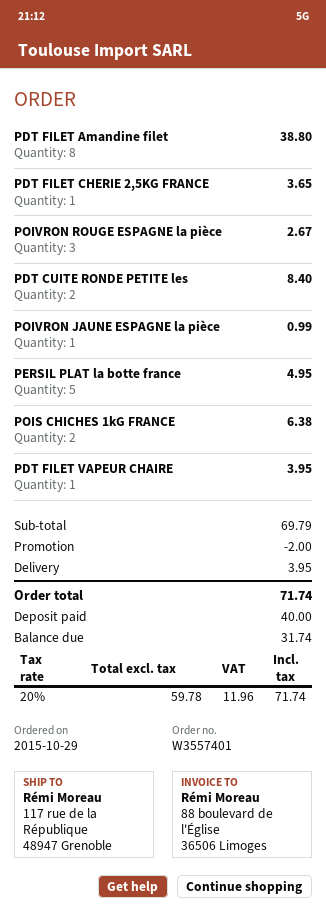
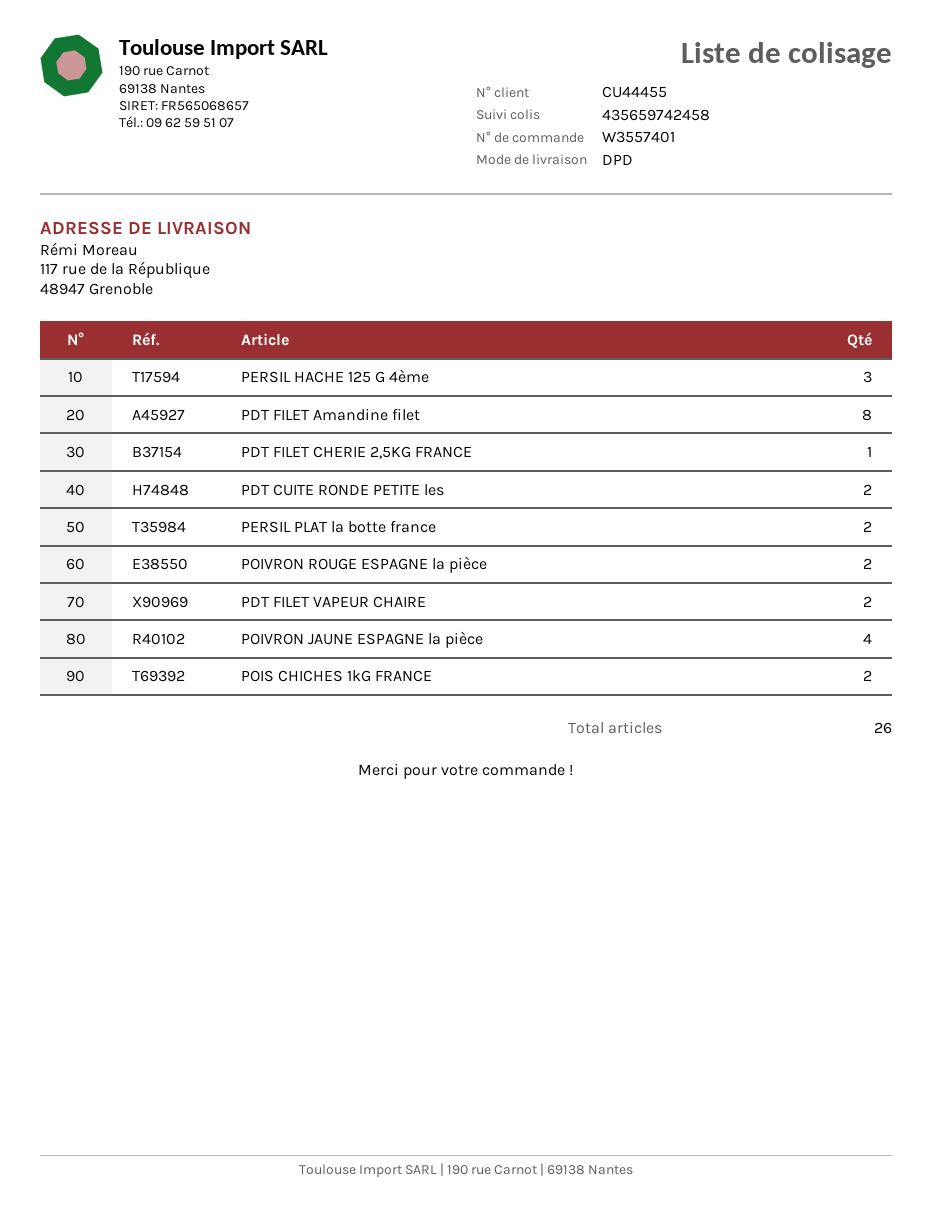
POIVRON ROUGE ESPAGNE la pièce: 3 -> 2
POIVRON JAUNE ESPAGNE la pièce: 1 -> 4
PERSIL PLAT la botte france: 5 -> 2
PDT FILET VAPEUR CHAIRE: 1 -> 2
PERSIL HACHE 125 G 4ème: none -> 3

